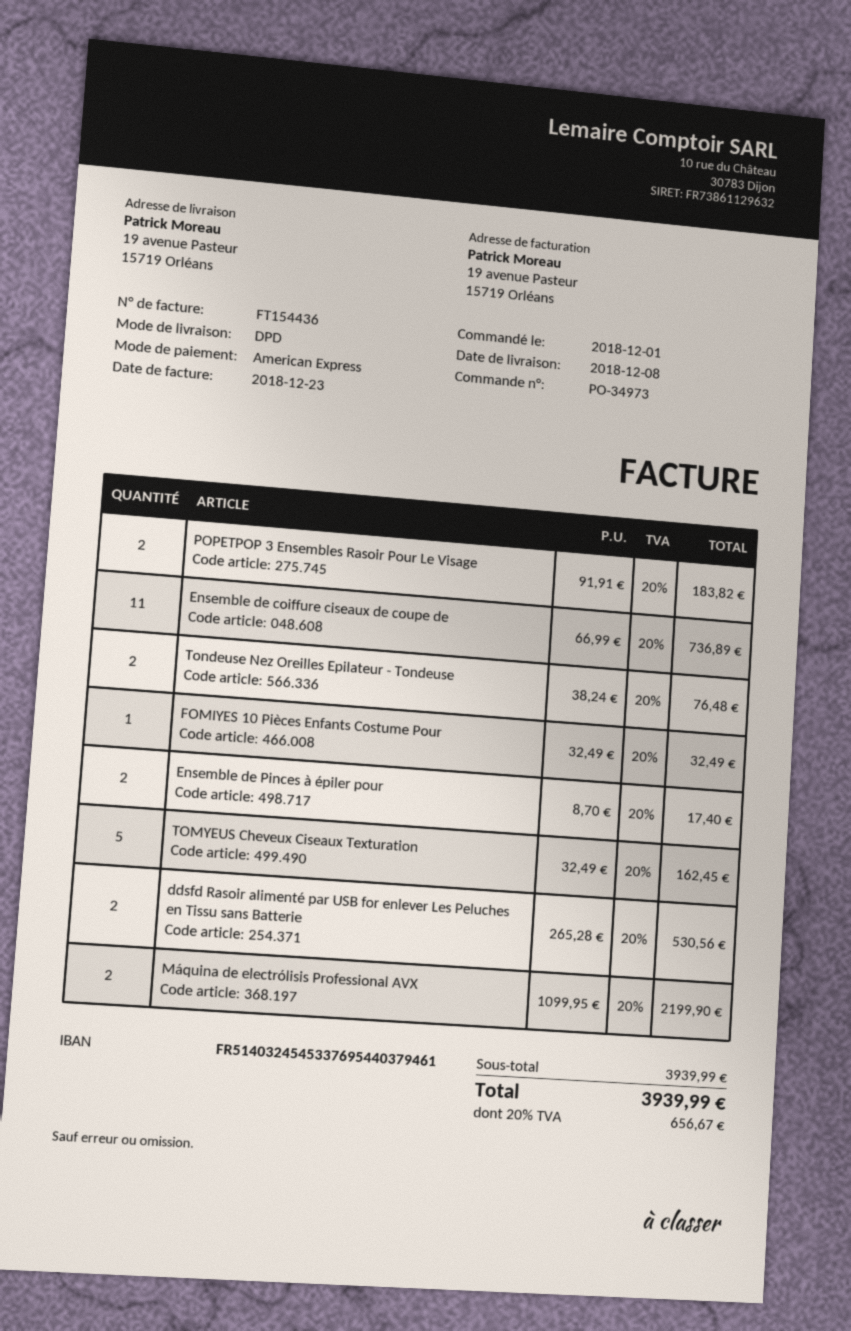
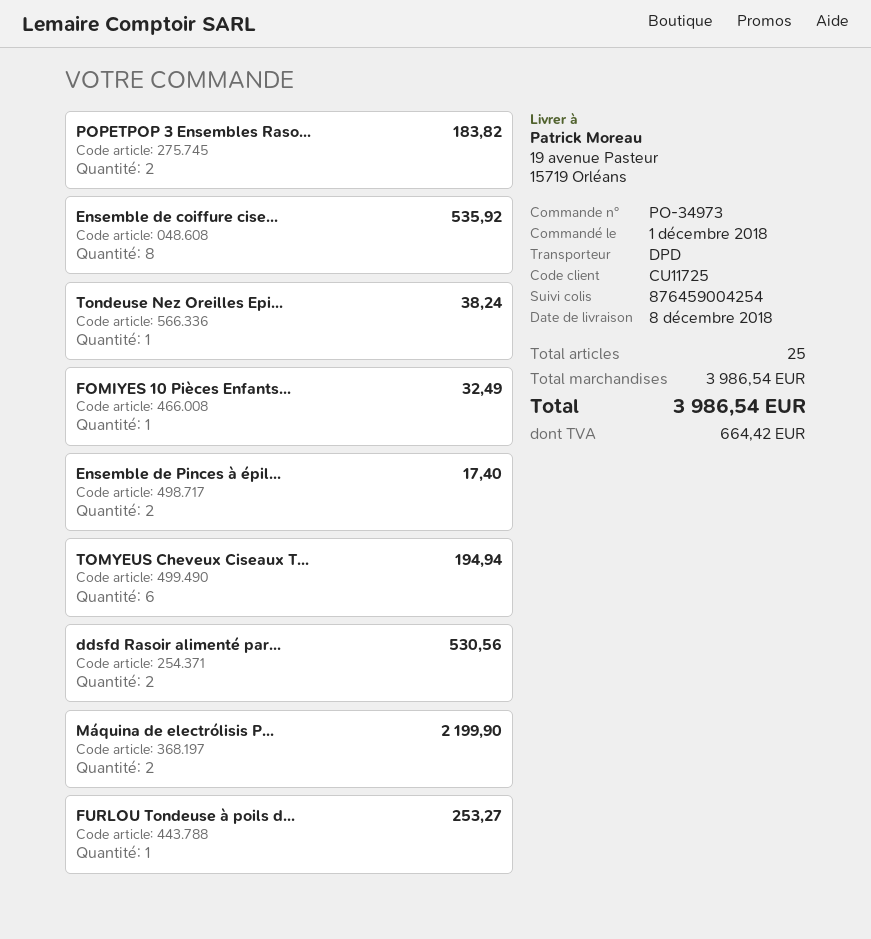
Ensemble de coiffure ciseaux de coupe de: 11 for 736.89 -> 8 for 535.92
Tondeuse Nez Oreilles Epilateur - Tondeuse: 2 for 76.48 -> 1 for 38.24
TOMYEUS Cheveux Ciseaux Texturation: 5 for 162.45 -> 6 for 194.94
FURLOU Tondeuse à poils d...: none -> 1 for 253.27
subtotal: 3939.99 -> 3986.54
tax: 656.67 -> 664.42
total: 3939.99 -> 3986.54

